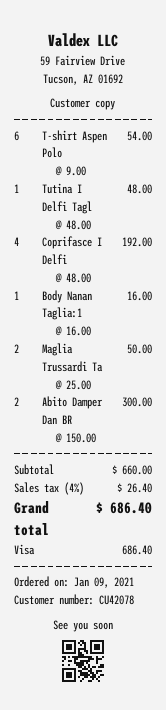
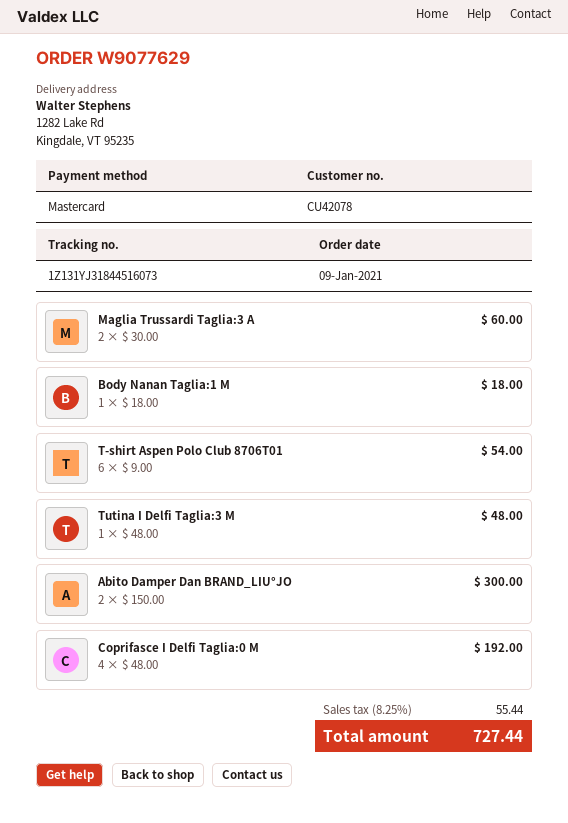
payment method: Visa -> Mastercard
Body Nanan Taglia:1: 1 x 16.00 = 16.00 -> 1 x 18.00 = 18.00
Maglia Trussardi Ta: 2 x 25.00 = 50.00 -> 2 x 30.00 = 60.00
tax: 4% = 26.40 -> 8.25% = 55.44
total: 686.40 -> 727.44

